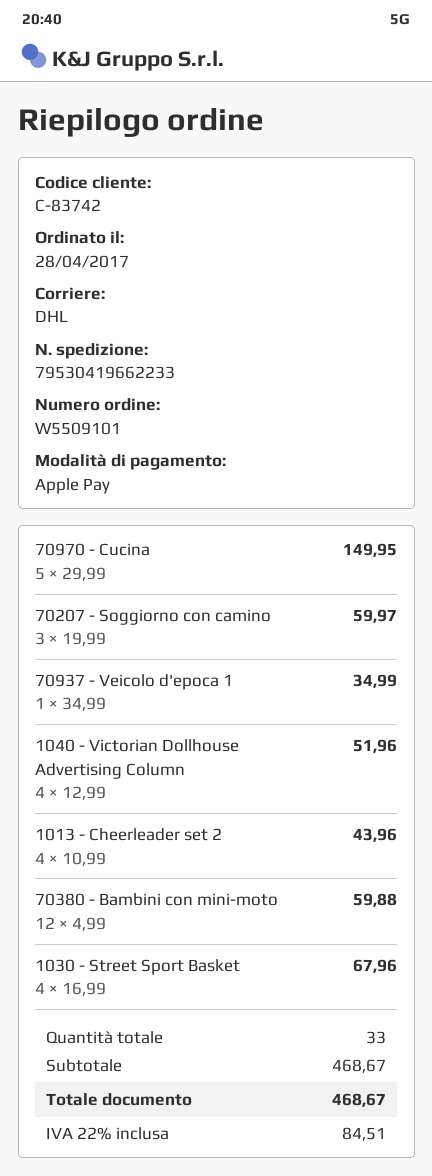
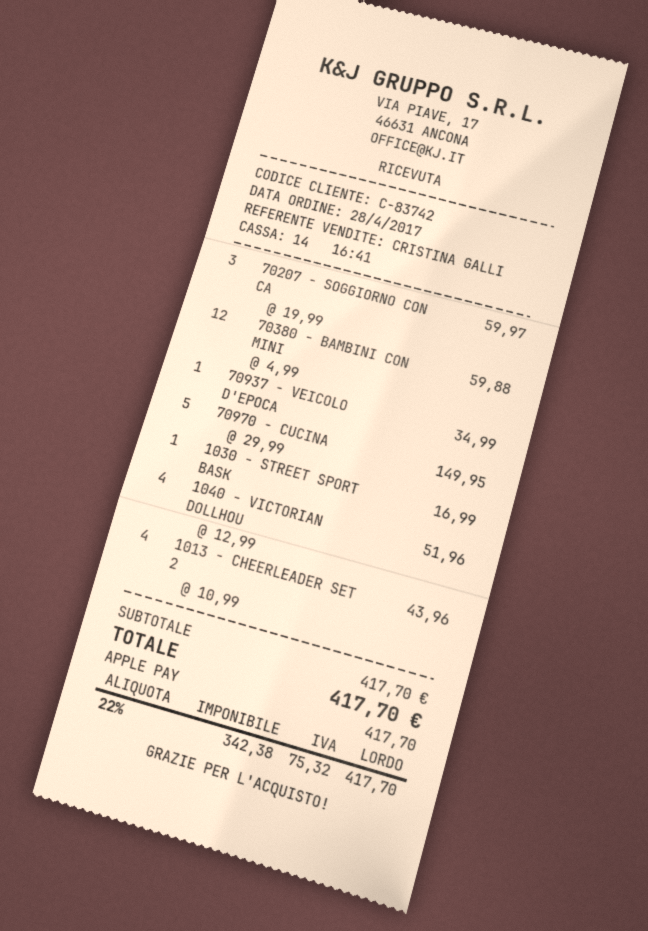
1030 - Street Sport Basket: 4 x 16.99 = 67.96 -> 1 x 16.99 = 16.99
subtotal: 468.67 -> 417.70
tax: 22% = 84.51 -> 22% = 75.32
total: 468.67 -> 417.70

